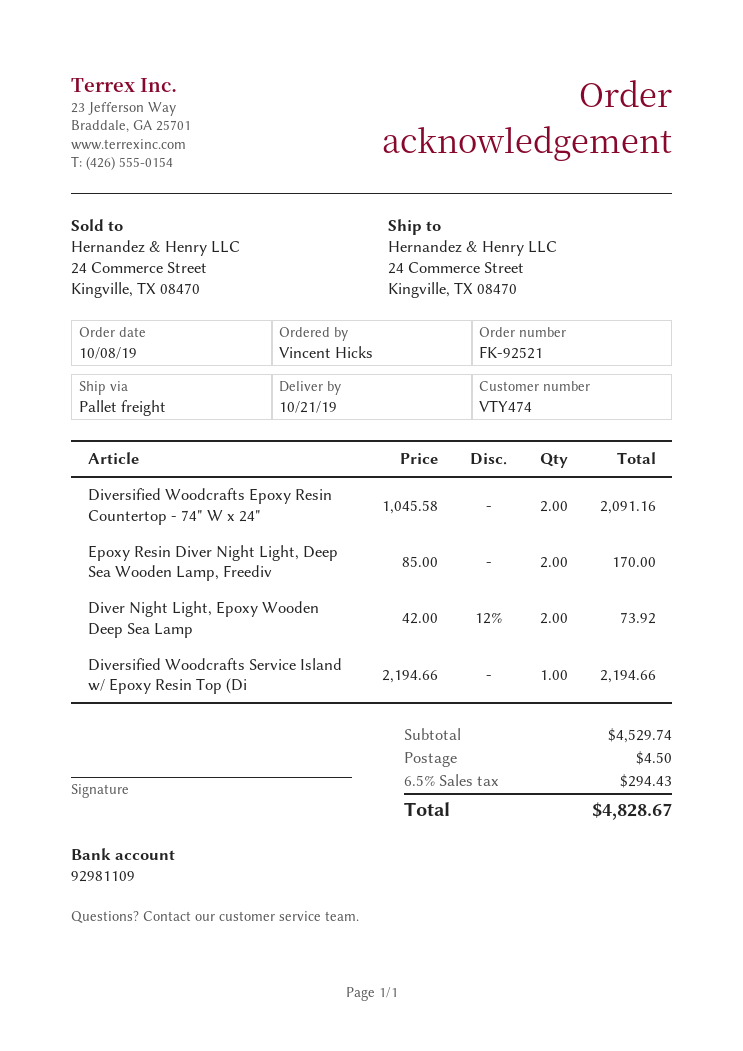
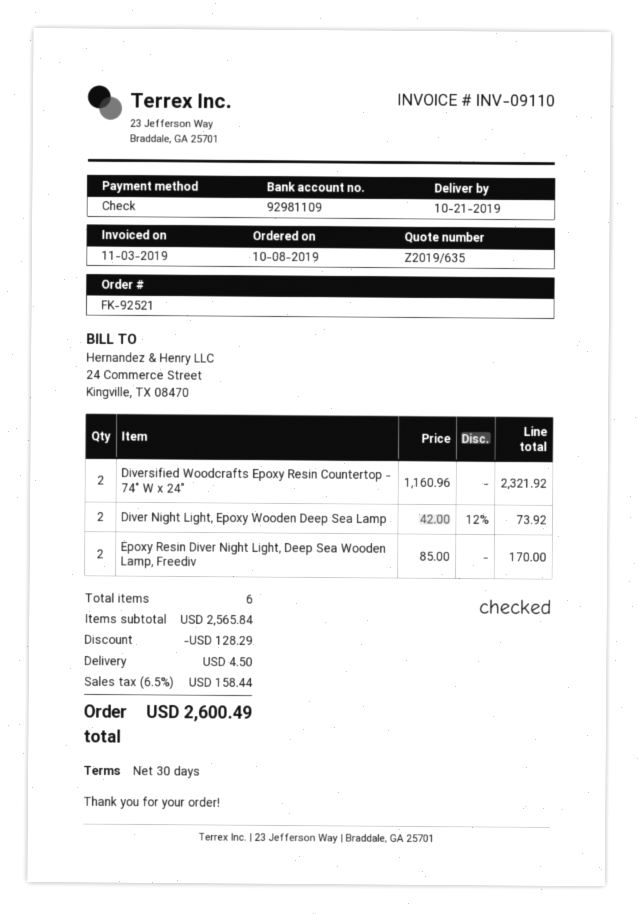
Diversified Woodcrafts Epoxy Resin Countertop - 74" W x 24": 2 x 1045.58 = 2091.16 -> 2 x 1160.96 = 2321.92
Diversified Woodcrafts Service Island w/ Epoxy Resin Top (Di: 1 x 2194.66 = 2194.66 -> none
subtotal: 4529.74 -> 2565.84
discount: none -> 128.29
tax: 6.5% = 294.43 -> 6.5% = 158.44
total: 4828.67 -> 2600.49

